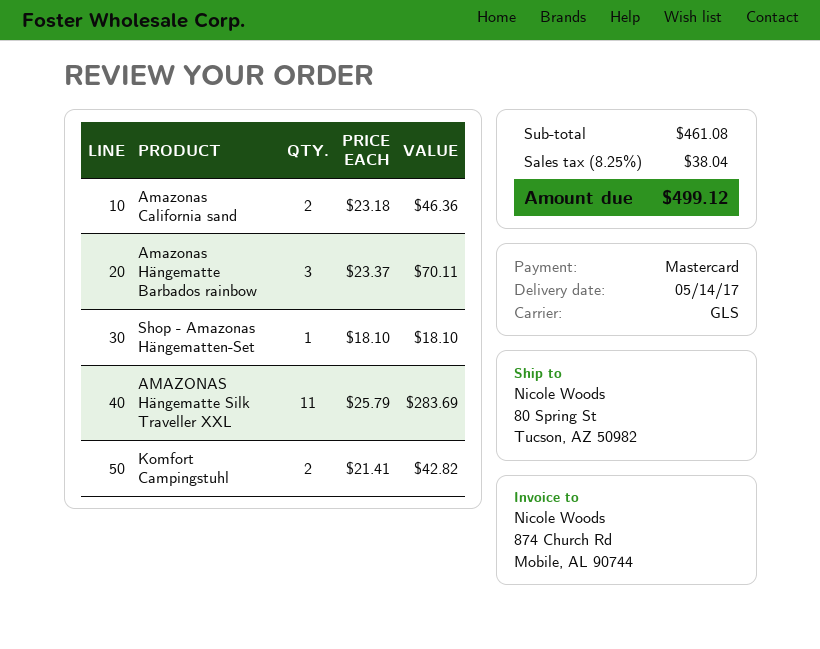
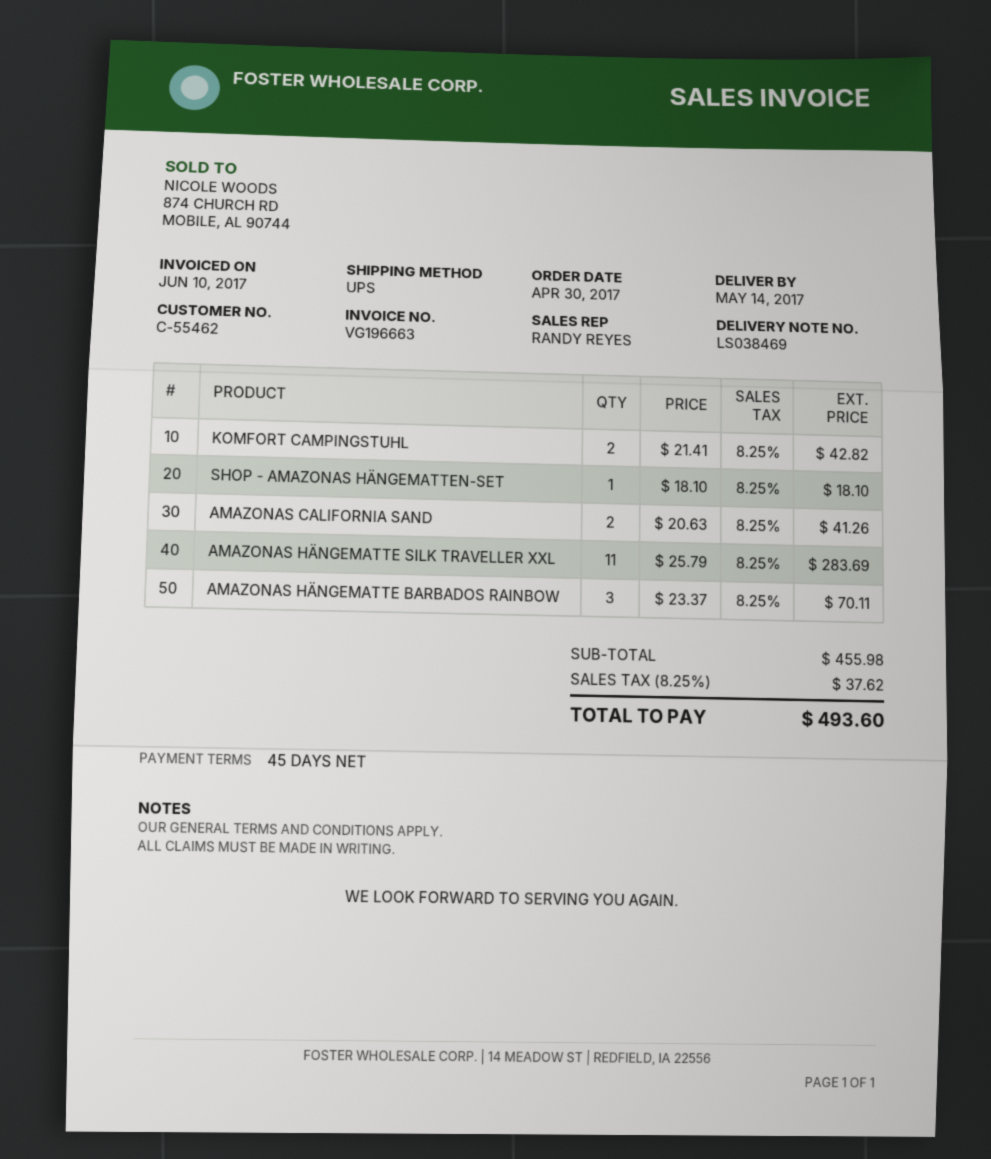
shipping method: GLS -> UPS
Amazonas California sand: 2 x 23.18 = 46.36 -> 2 x 20.63 = 41.26
subtotal: 461.08 -> 455.98
tax: 8.25% = 38.04 -> 8.25% = 37.62
total: 499.12 -> 493.60

